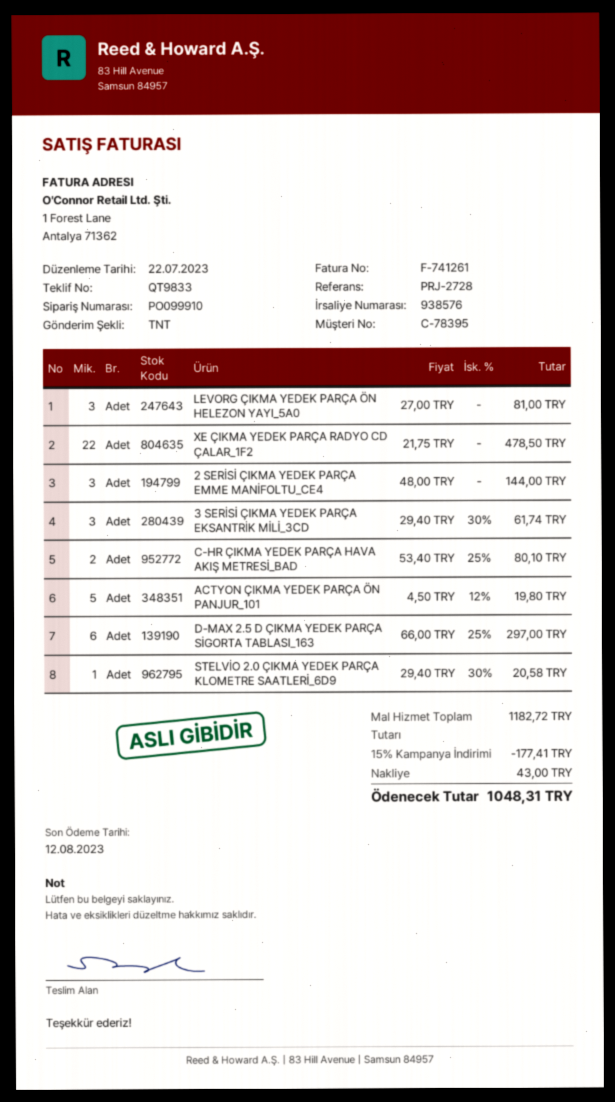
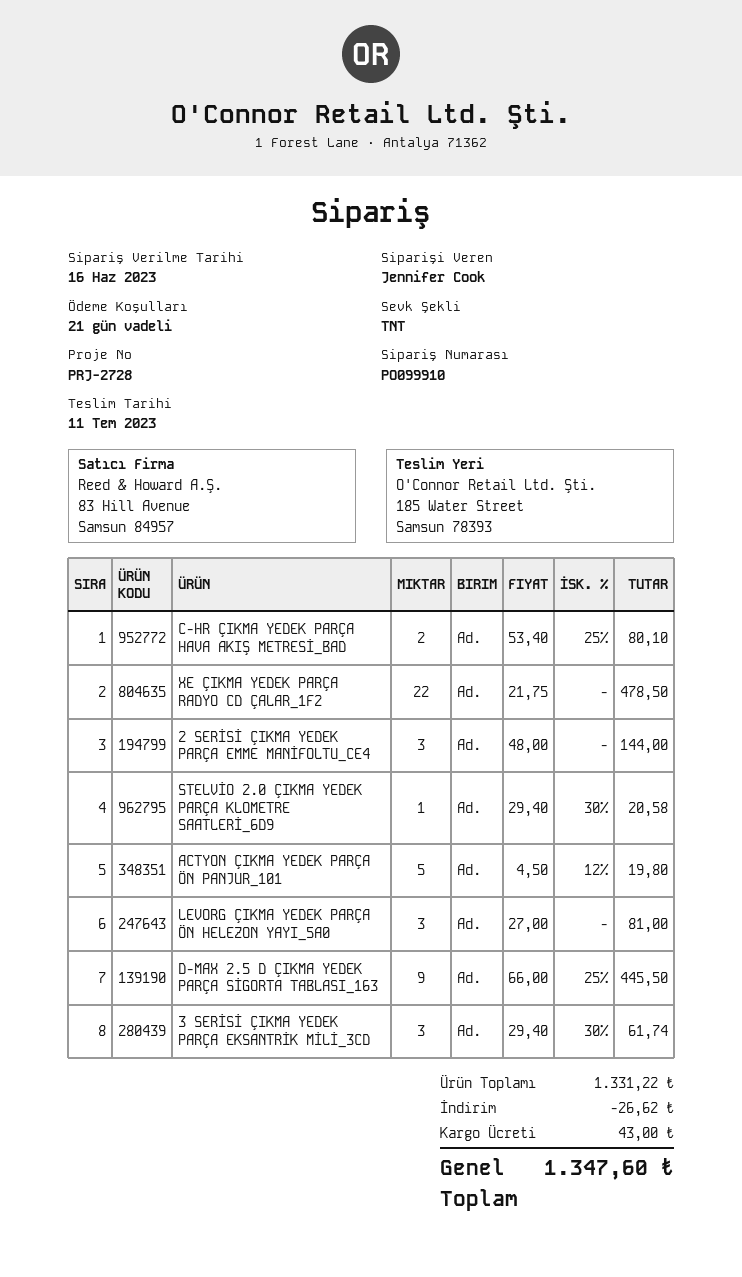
D-MAX 2.5 D ÇIKMA YEDEK PARÇA SİGORTA TABLASI_163: 6 x 66.00 - 25% = 297.00 -> 9 x 66.00 - 25% = 445.50
subtotal: 1182.72 -> 1331.22
discount: 177.41 -> 26.62
total: 1048.31 -> 1347.60

